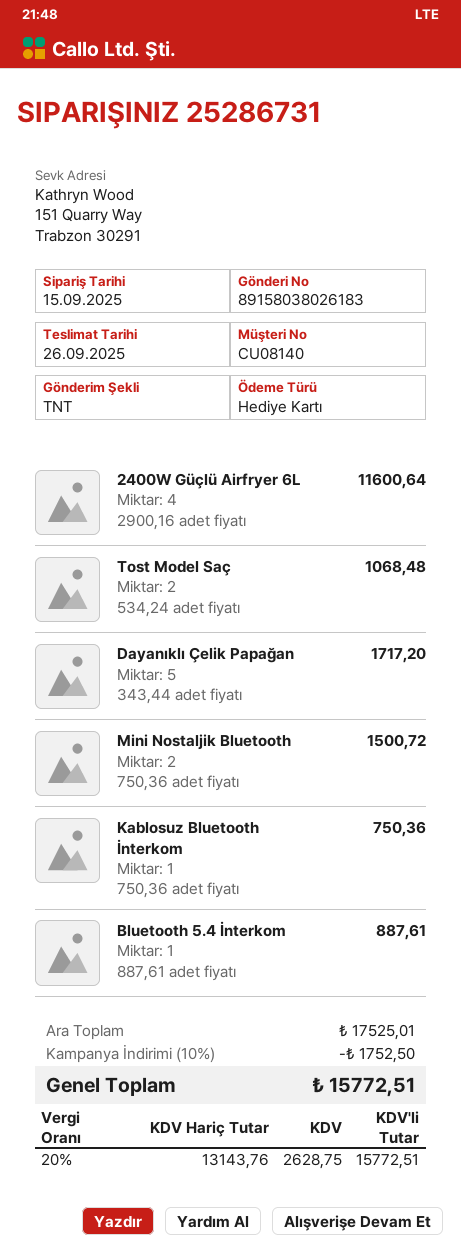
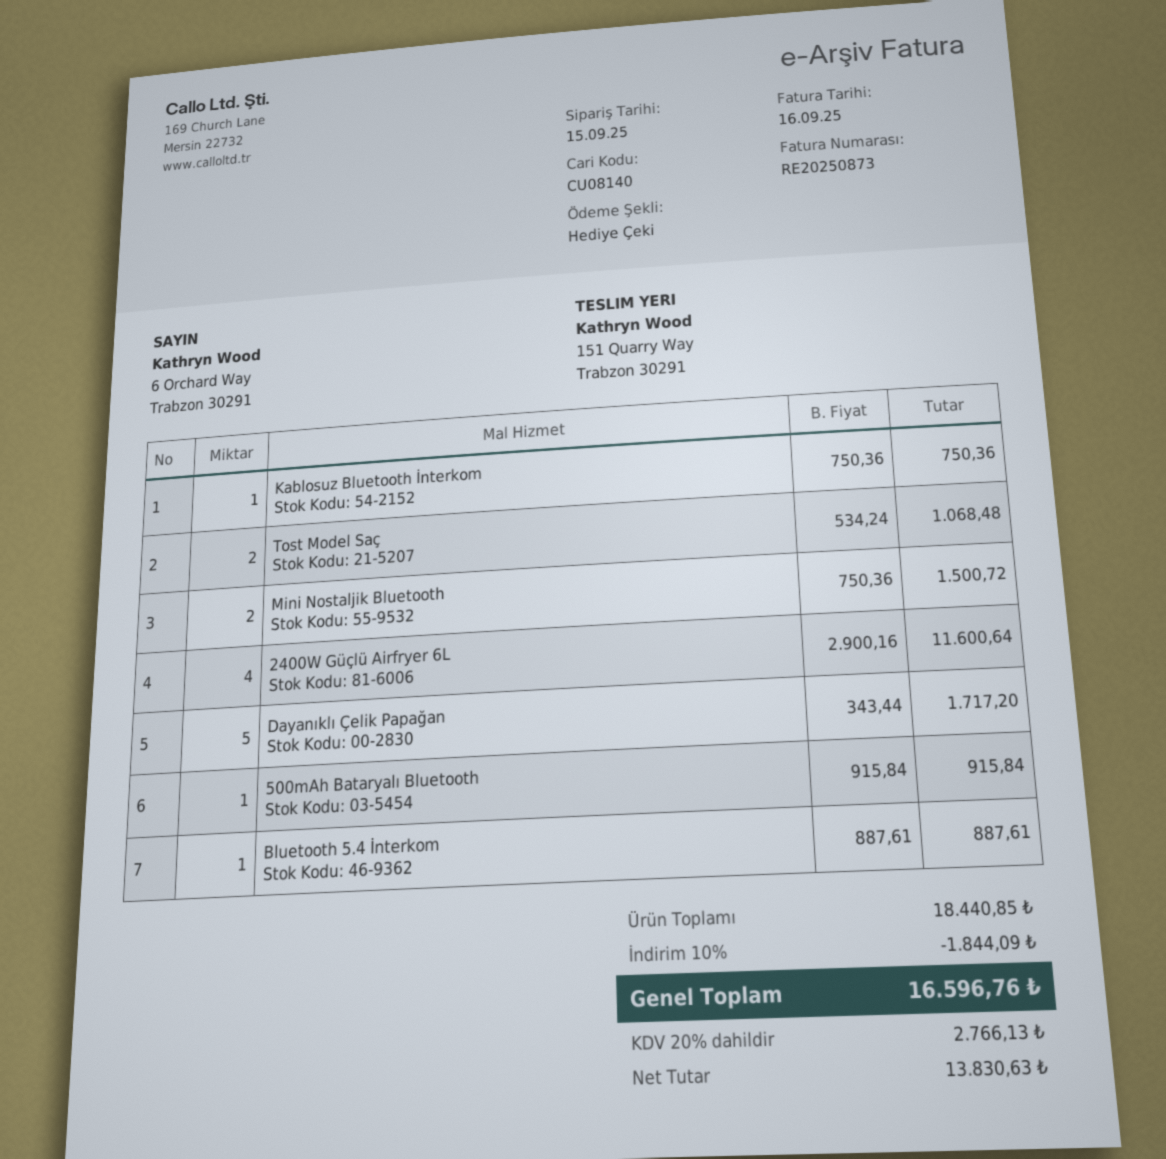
500mAh Bataryalı Bluetooth: none -> 1 x 915.84 = 915.84
subtotal: 17525.01 -> 18440.85
discount: 10% = 1752.50 -> 10% = 1844.09
net: 13143.76 -> 13830.63
tax: 20% = 2628.75 -> 20% = 2766.13
total: 15772.51 -> 16596.76

